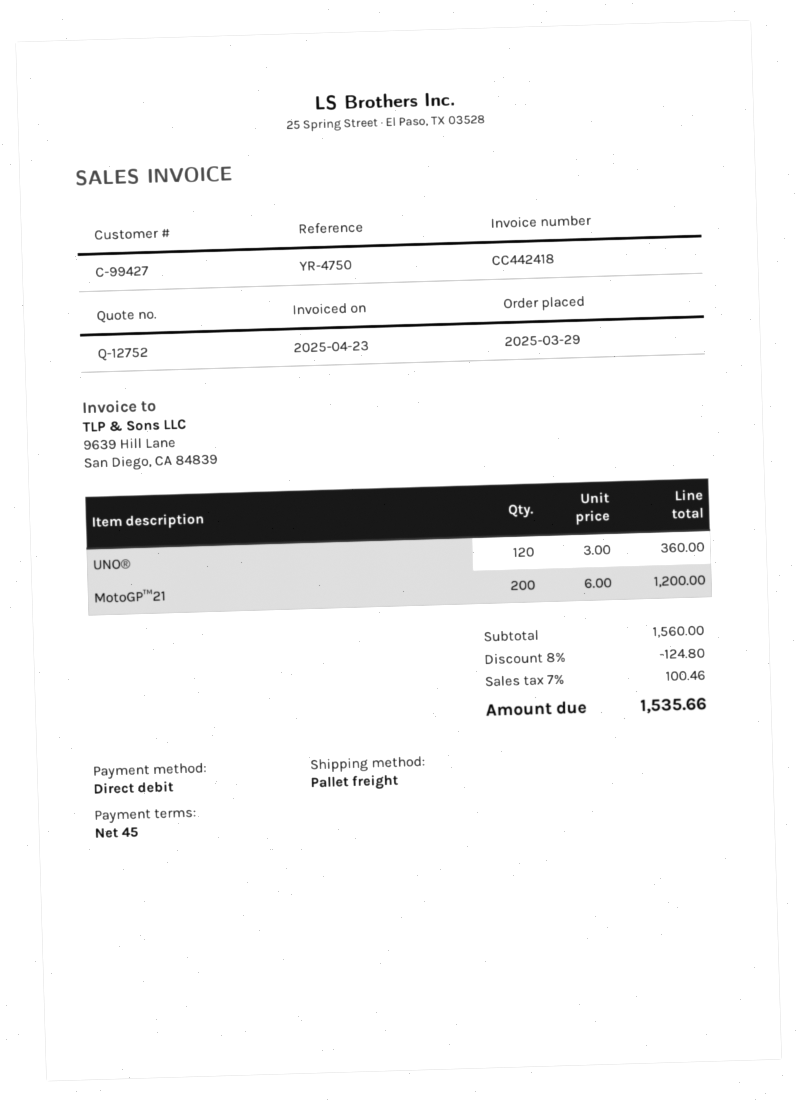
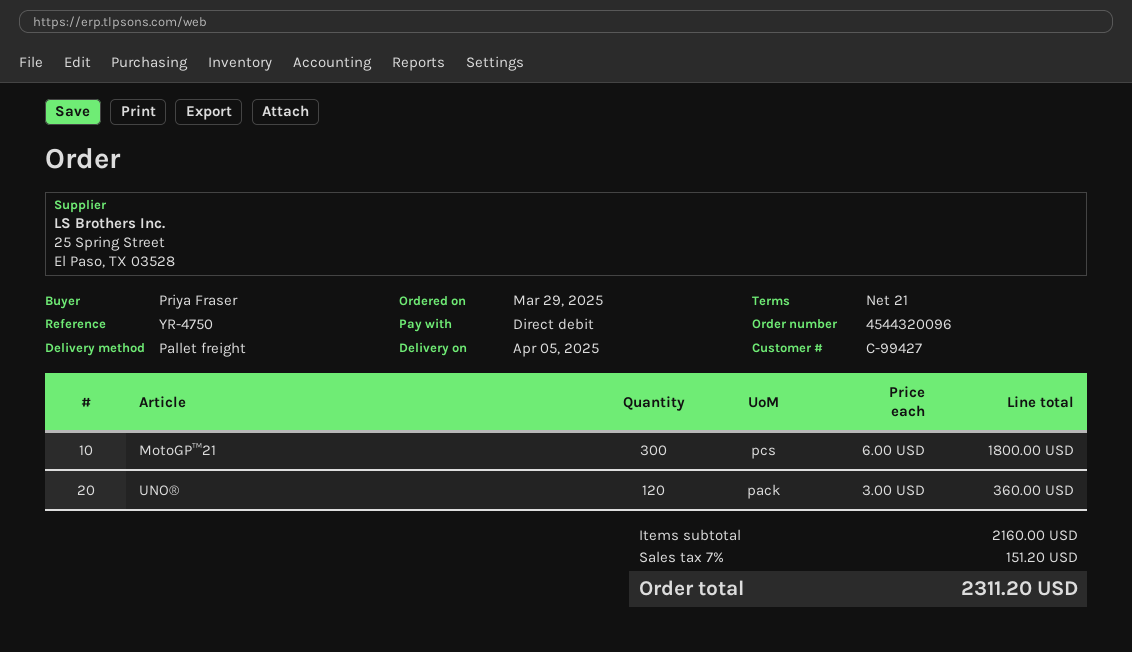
payment terms: 45 days -> 21 days
MotoGP™21: 200 x 6.00 = 1200.00 -> 300 x 6.00 = 1800.00
subtotal: 1560.00 -> 2160.00
discount: 8% = 124.80 -> none
tax: 7% = 100.46 -> 7% = 151.20
total: 1535.66 -> 2311.20

